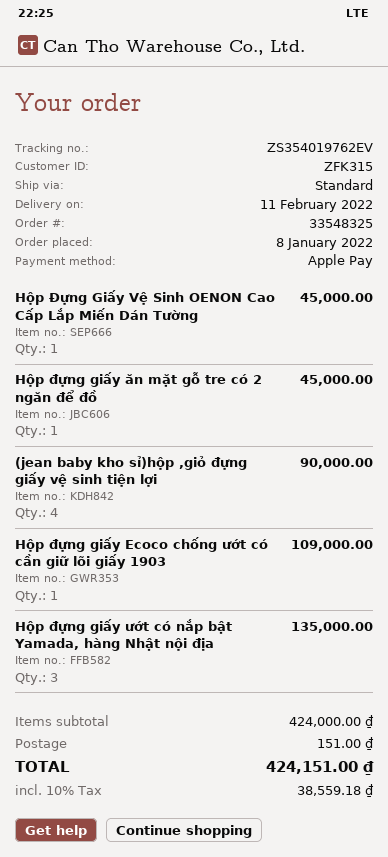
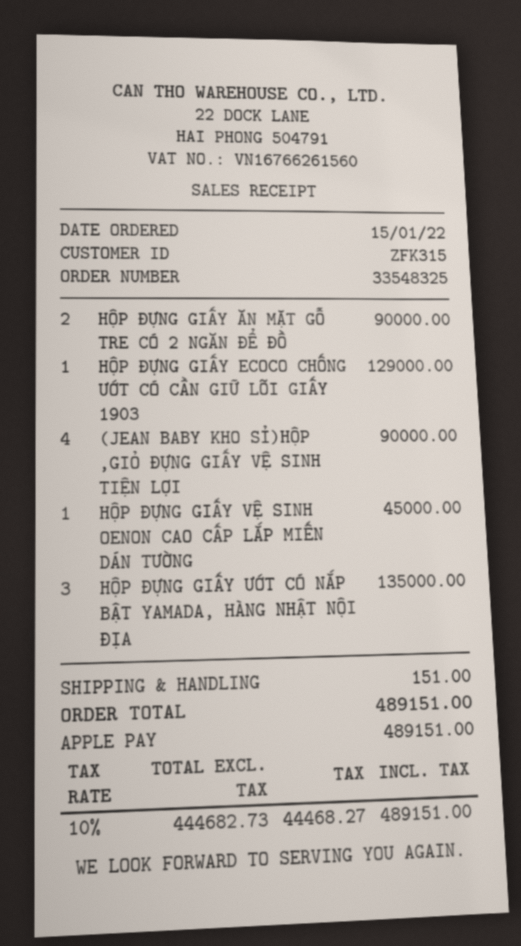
order date: 2022-01-08 -> 2022-01-15
Hộp đựng giấy ăn mặt gỗ tre có 2 ngăn để đồ: 1 for 45000.00 -> 2 for 90000.00
Hộp đựng giấy Ecoco chống ướt có cần giữ lõi giấy 1903: 1 for 109000.00 -> 1 for 129000.00
tax: 10% = 38559.18 -> 10% = 44468.27
total: 424151.00 -> 489151.00

